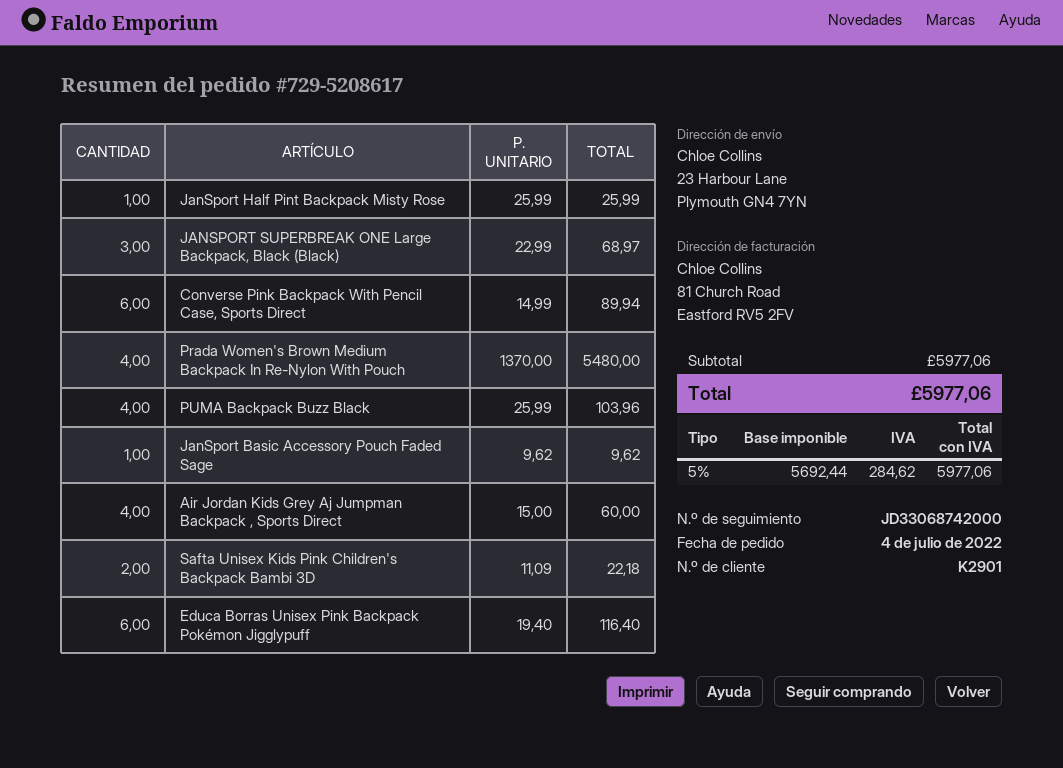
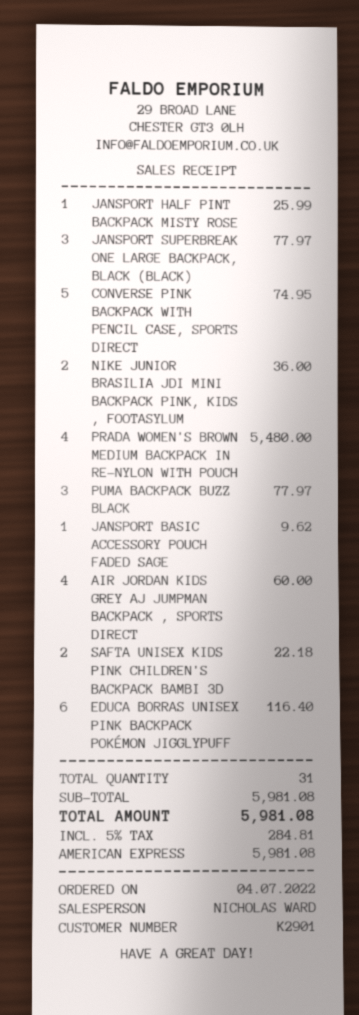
JANSPORT SUPERBREAK ONE Large Backpack, Black (Black): 3 for 68.97 -> 3 for 77.97
Converse Pink Backpack With Pencil Case, Sports Direct: 6 for 89.94 -> 5 for 74.95
PUMA Backpack Buzz Black: 4 for 103.96 -> 3 for 77.97
NIKE JUNIOR BRASILIA JDI MINI BACKPACK PINK, KIDS , FOOTASYLUM: none -> 2 for 36.00
subtotal: 5977.06 -> 5981.08
tax: 5% = 284.62 -> 5% = 284.81
total: 5977.06 -> 5981.08

